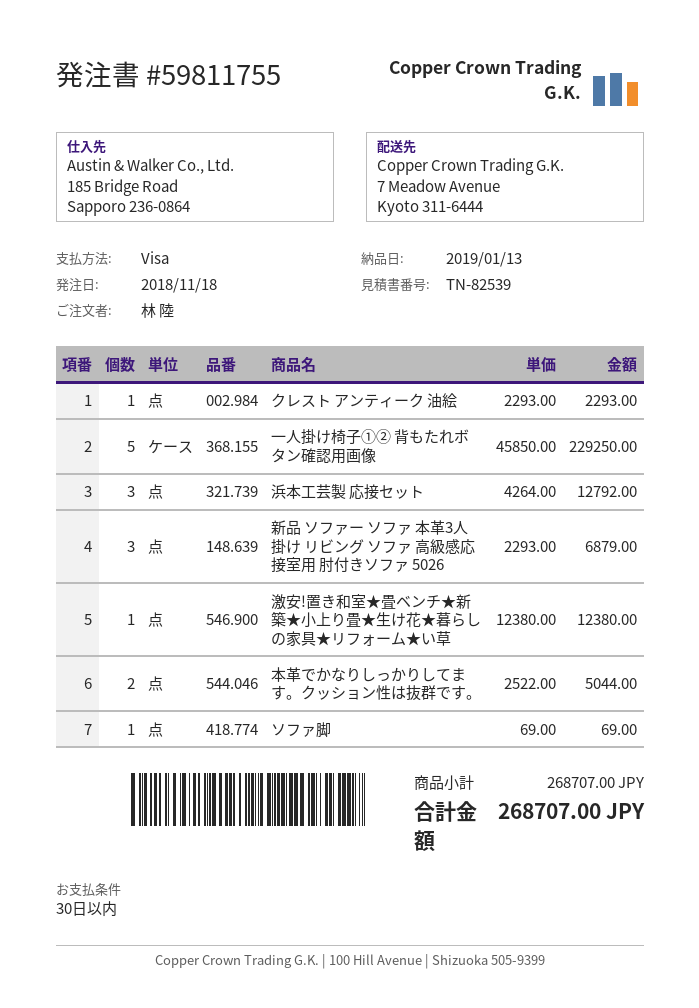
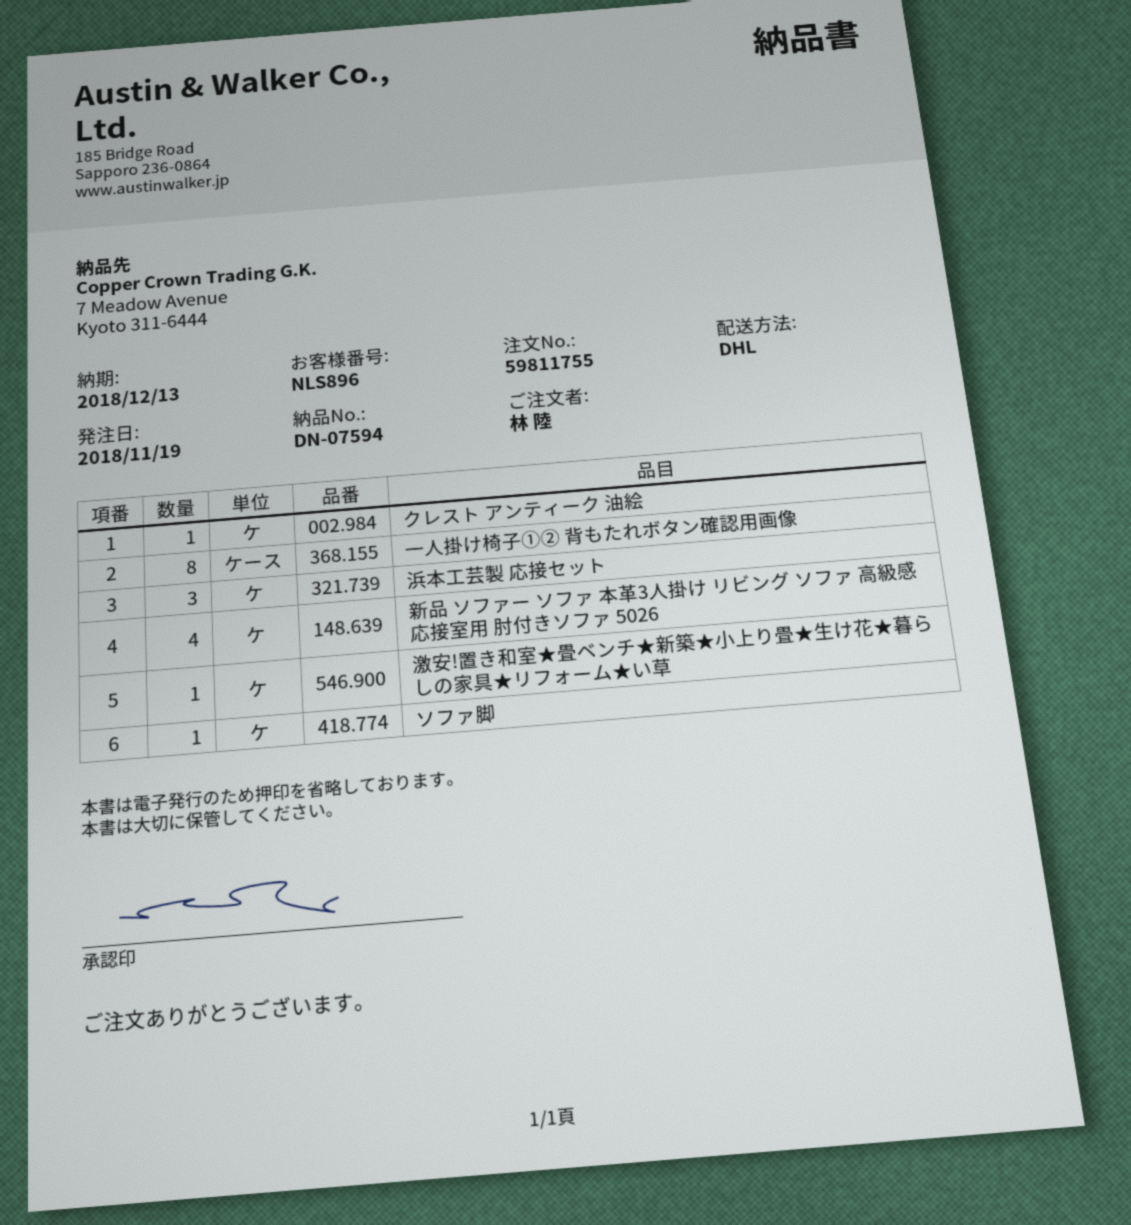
order date: 2018-11-18 -> 2018-11-19
delivery date: 2019-01-13 -> 2018-12-13
一人掛け椅子①② 背もたれボタン確認用画像: 5 -> 8
新品 ソファー ソファ 本革3人掛け リビング ソファ 高級感応接室用 肘付きソファ 5026: 3 -> 4
本革でかなりしっかりしてます。クッション性は抜群です。: 2 -> none

